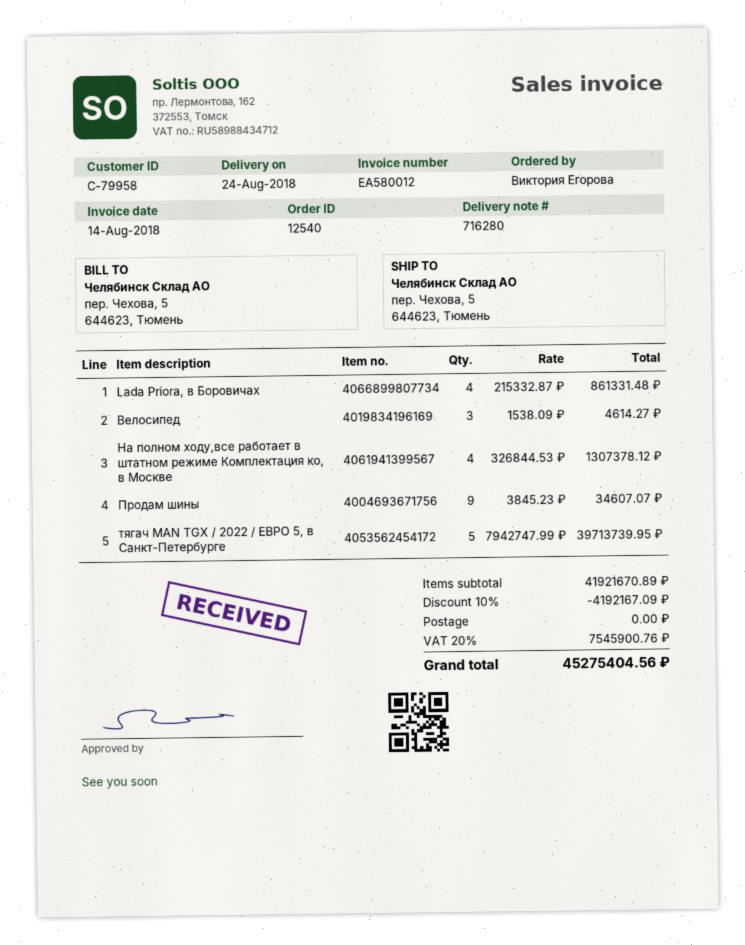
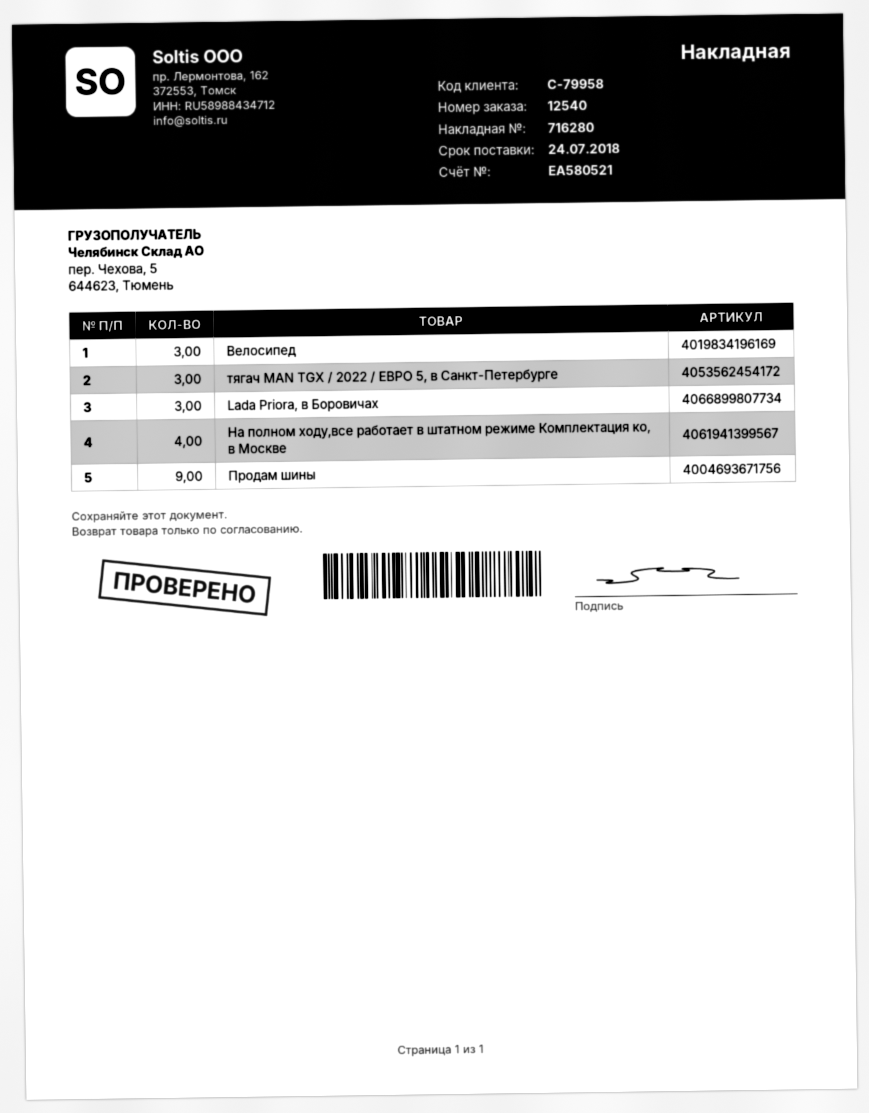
delivery date: 2018-08-24 -> 2018-07-24
invoice number: EA580012 -> EA580521
Lada Priora, в Боровичах: 4 -> 3
тягач MAN TGX / 2022 / ЕВРО 5, в Санкт-Петербурге: 5 -> 3

